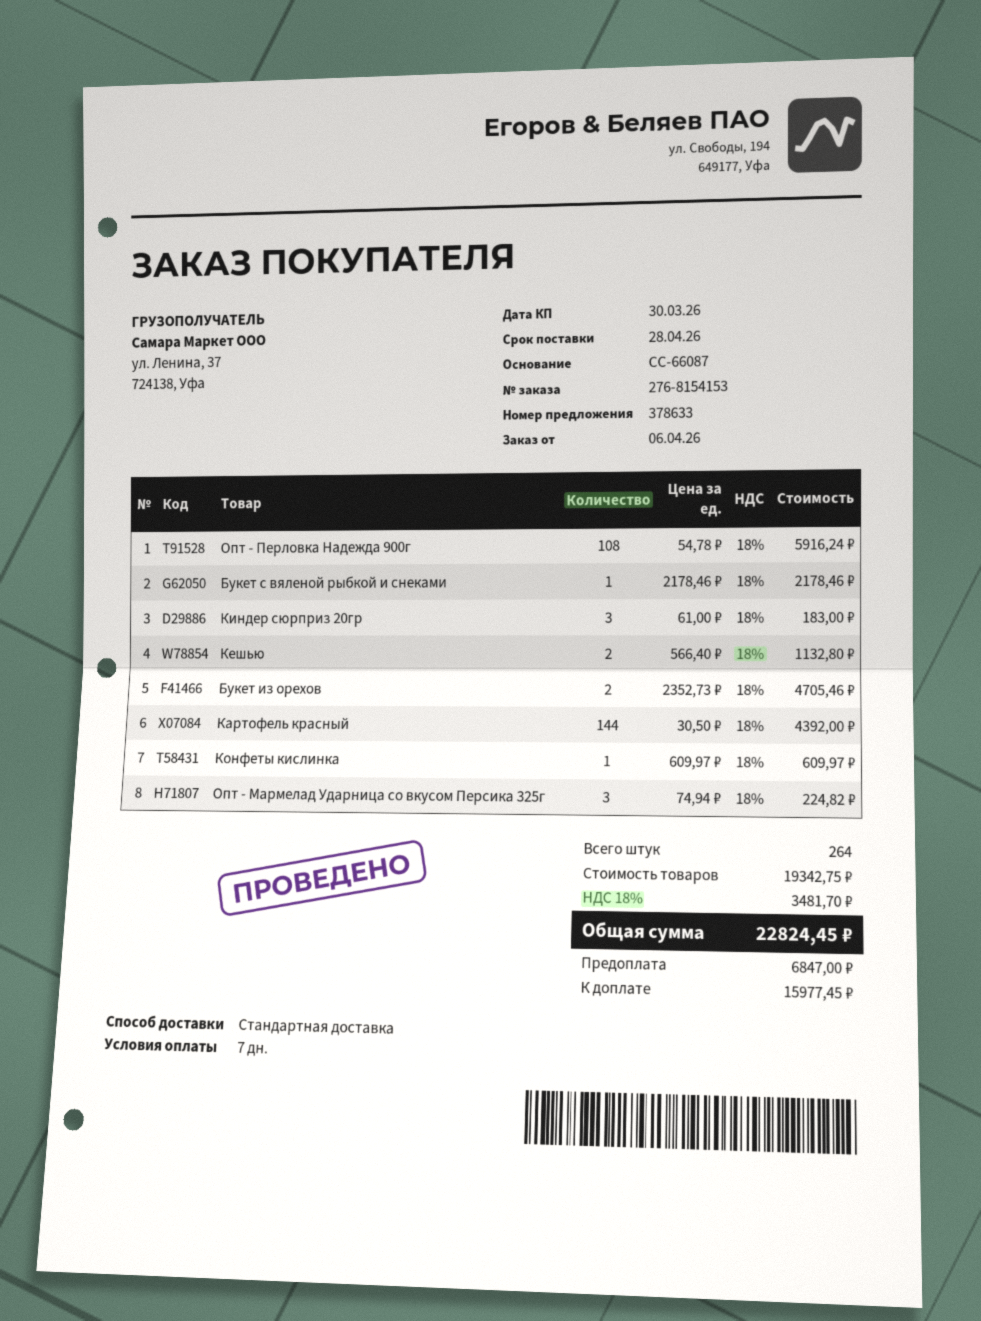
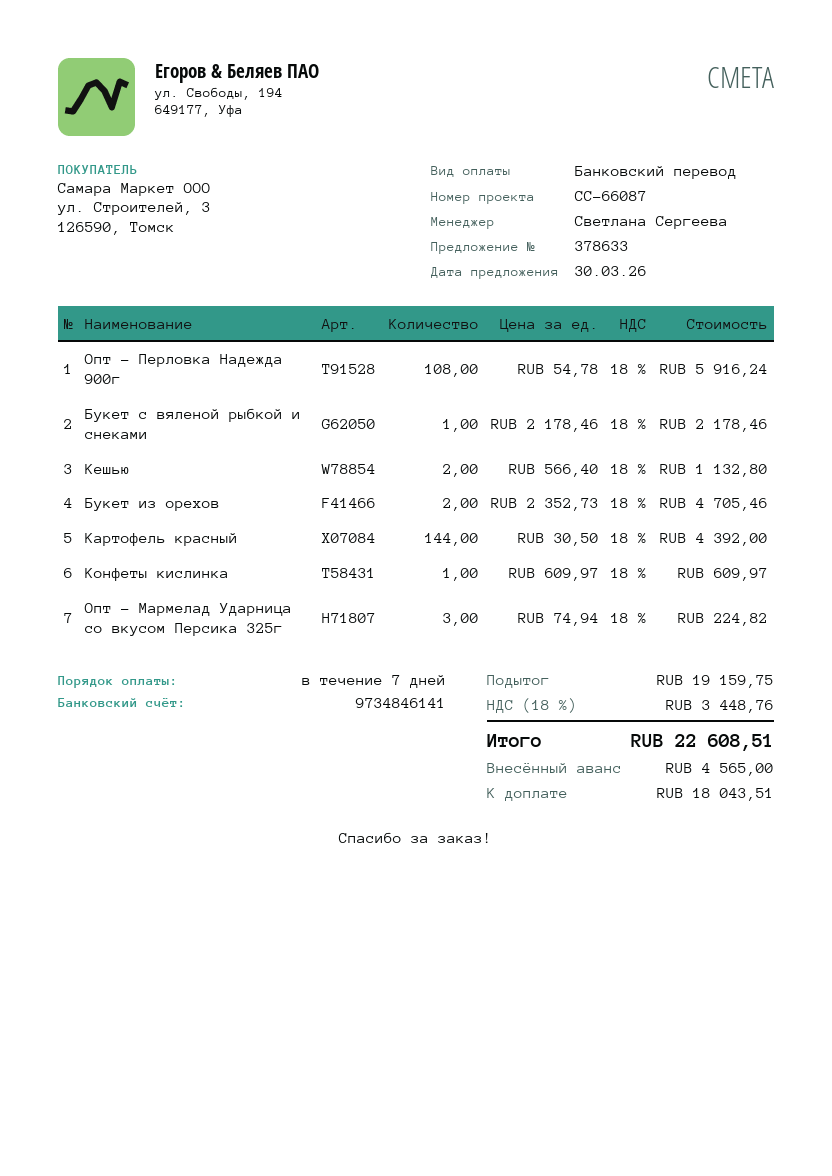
Киндер сюрприз 20гр: 3 x 61.00 = 183.00 -> none
subtotal: 19342.75 -> 19159.75
tax: 18% = 3481.70 -> 18% = 3448.76
total: 22824.45 -> 22608.51
deposit: 6847.00 -> 4565.00
balance: 15977.45 -> 18043.51

